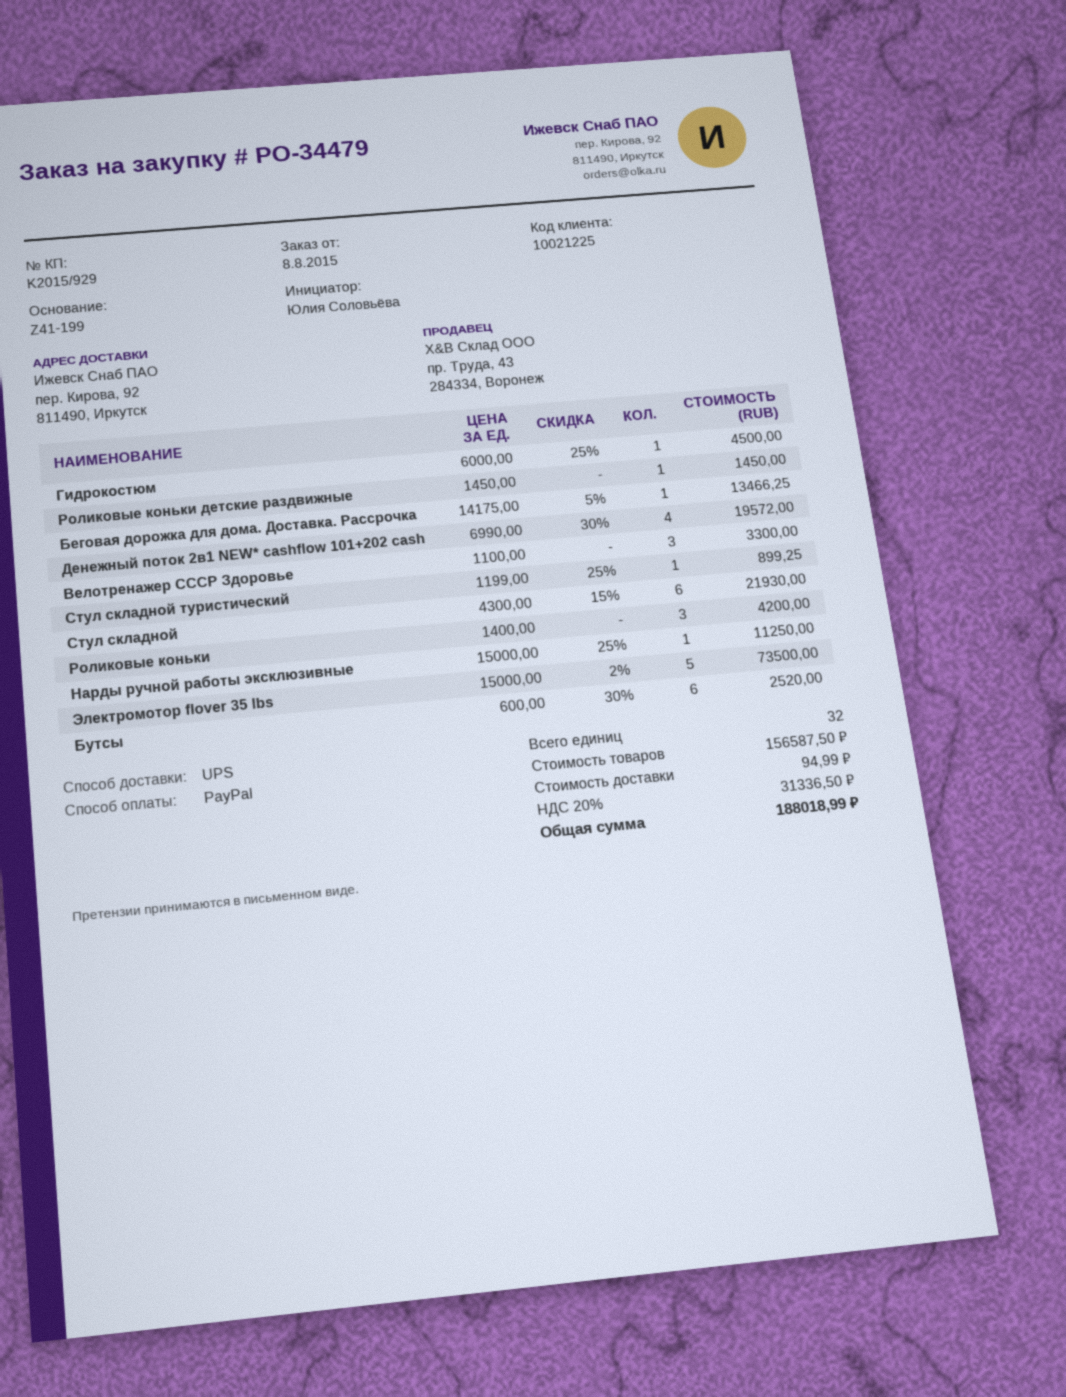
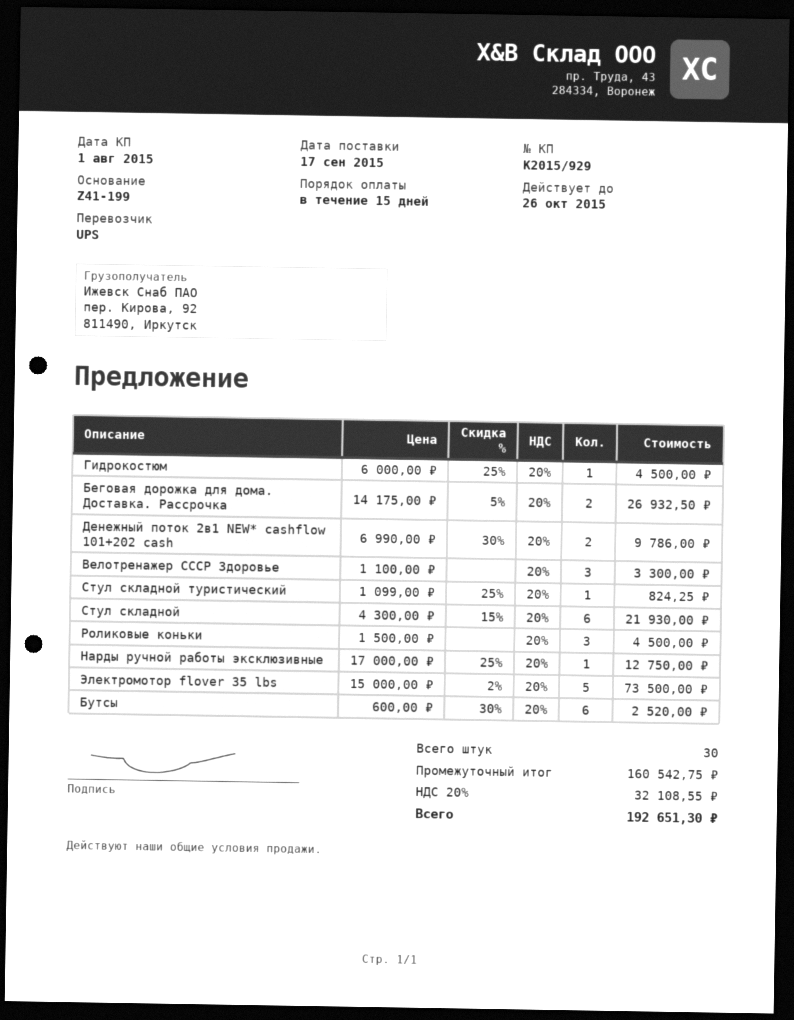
Роликовые коньки детские раздвижные: 1 x 1450.00 = 1450.00 -> none
Беговая дорожка для дома. Доставка. Рассрочка: 1 x 14175.00 - 5% = 13466.25 -> 2 x 14175.00 - 5% = 26932.50
Денежный поток 2в1 NEW* cashflow 101+202 cash: 4 x 6990.00 - 30% = 19572.00 -> 2 x 6990.00 - 30% = 9786.00
Стул складной туристический: 1 x 1199.00 - 25% = 899.25 -> 1 x 1099.00 - 25% = 824.25
Роликовые коньки: 3 x 1400.00 = 4200.00 -> 3 x 1500.00 = 4500.00
Нapды pучнoй paбoты эксклюзивные: 1 x 15000.00 - 25% = 11250.00 -> 1 x 17000.00 - 25% = 12750.00
total quantity: 32 -> 30
subtotal: 156587.50 -> 160542.75
shipping: 94.99 -> none
tax: 20% = 31336.50 -> 20% = 32108.55
total: 188018.99 -> 192651.30

